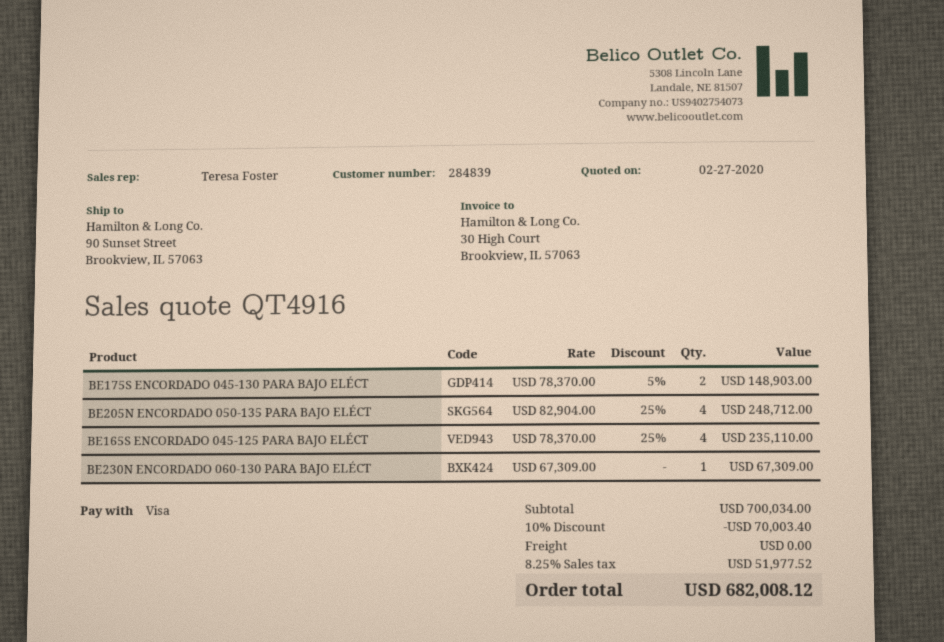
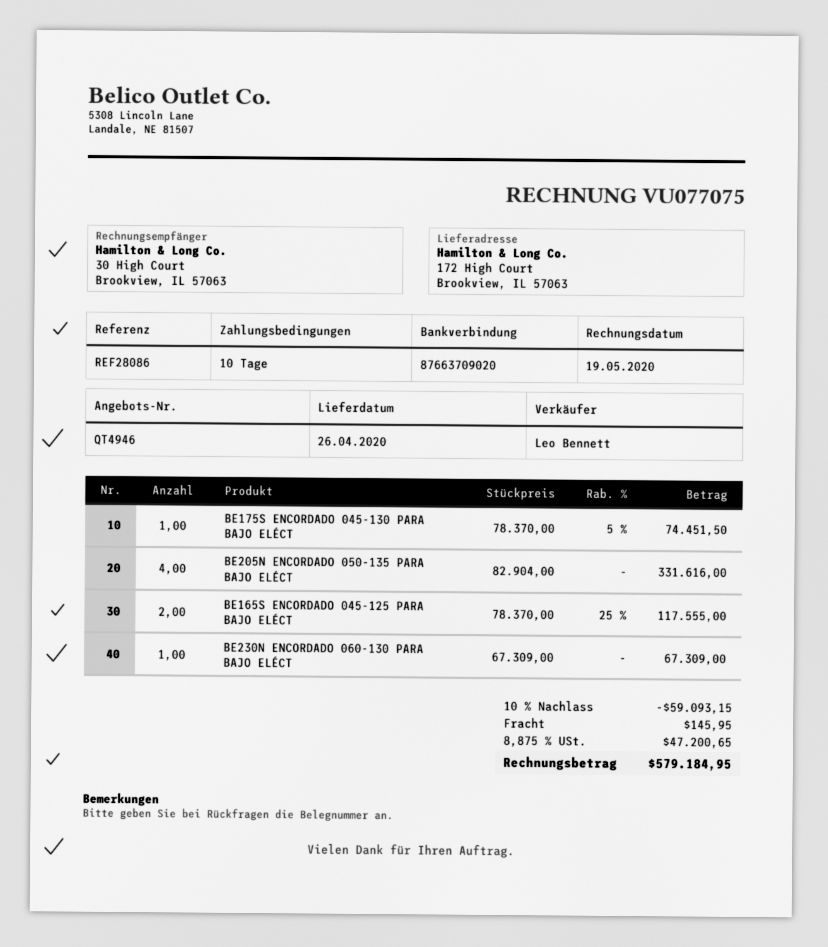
quote number: QT4916 -> QT4946
sales rep: Teresa Foster -> Leo Bennett
ship to: 90 Sunset Street, Brookview, IL 57063 -> 172 High Court, Brookview, IL 57063
BE175S ENCORDADO 045-130 PARA BAJO ELÉCT: 2 x 78370.00 - 5% = 148903.00 -> 1 x 78370.00 - 5% = 74451.50
BE205N ENCORDADO 050-135 PARA BAJO ELÉCT: 4 x 82904.00 - 25% = 248712.00 -> 4 x 82904.00 = 331616.00
BE165S ENCORDADO 045-125 PARA BAJO ELÉCT: 4 x 78370.00 - 25% = 235110.00 -> 2 x 78370.00 - 25% = 117555.00
discount: 10% = 70003.40 -> 10% = 59093.15
shipping: 0.00 -> 145.95
tax: 8.25% = 51977.52 -> 8.875% = 47200.65
total: 682008.12 -> 579184.95

